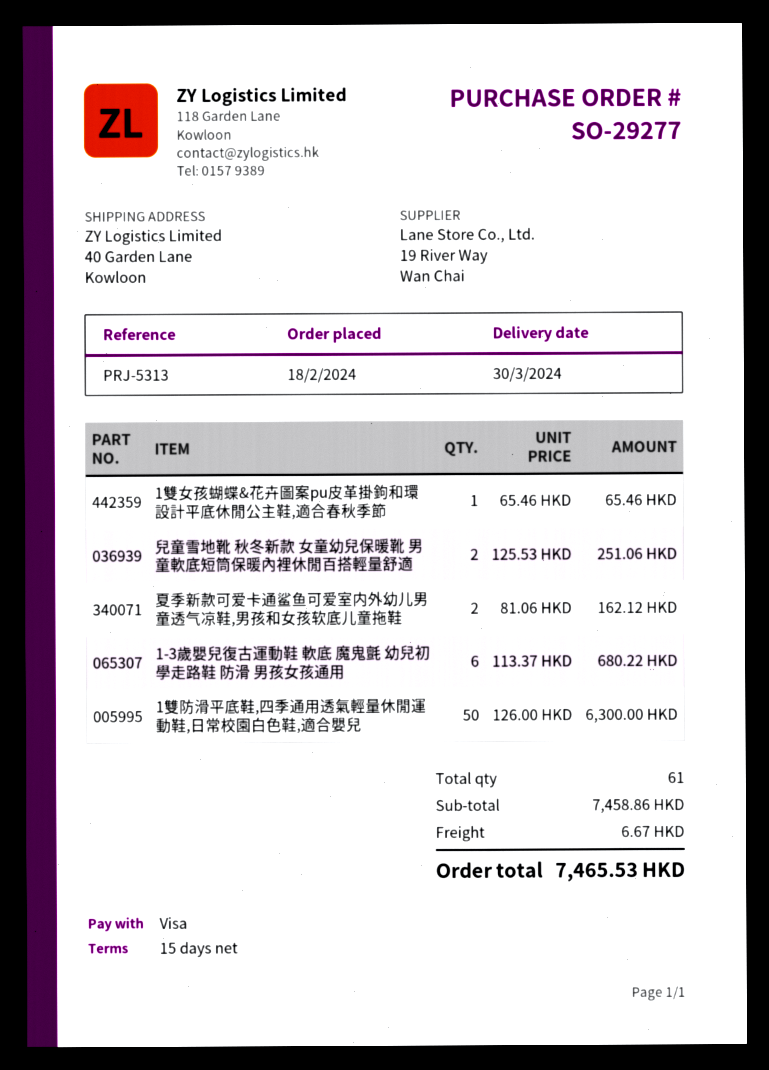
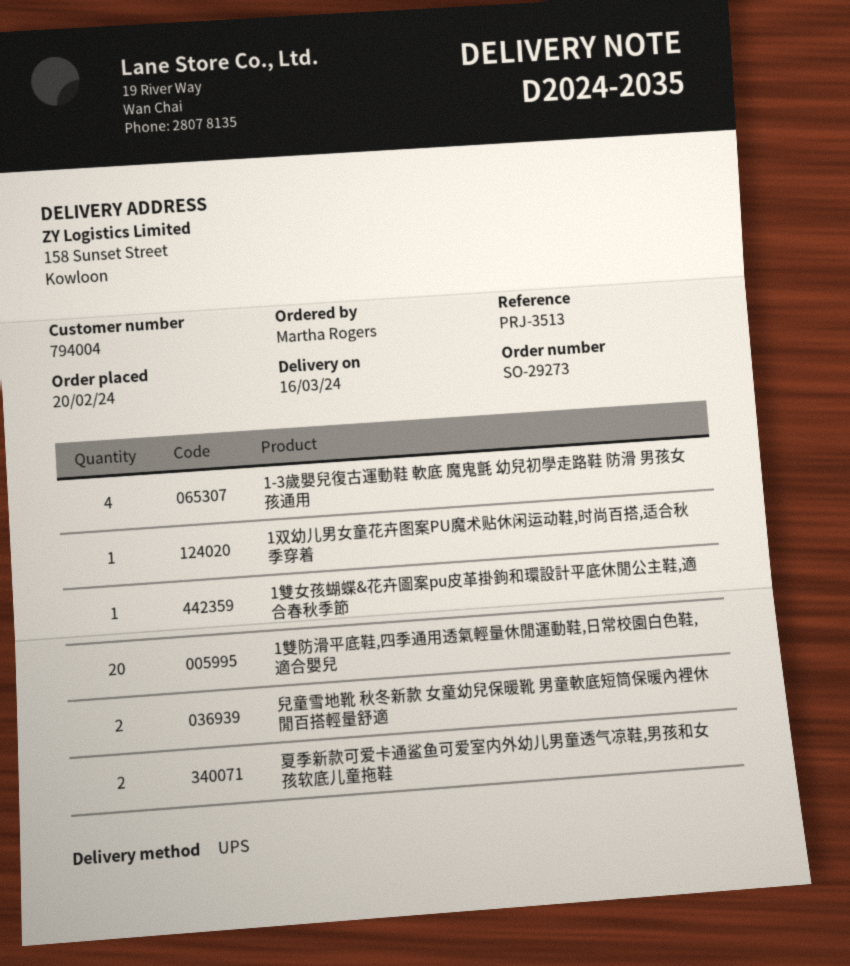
order number: SO-29277 -> SO-29273
order date: 2024-02-18 -> 2024-02-20
delivery date: 2024-03-30 -> 2024-03-16
reference: PRJ-5313 -> PRJ-3513
ship to: 40 Garden Lane, Kowloon -> 158 Sunset Street, Kowloon
1-3歲嬰兒復古運動鞋 軟底 魔鬼氈 幼兒初學走路鞋 防滑 男孩女孩通用: 6 -> 4
1雙防滑平底鞋,四季通用透氣輕量休閒運動鞋,日常校園白色鞋,適合嬰兒: 50 -> 20
1双幼儿男女童花卉图案PU魔术贴休闲运动鞋,时尚百搭,适合秋季穿着: none -> 1

